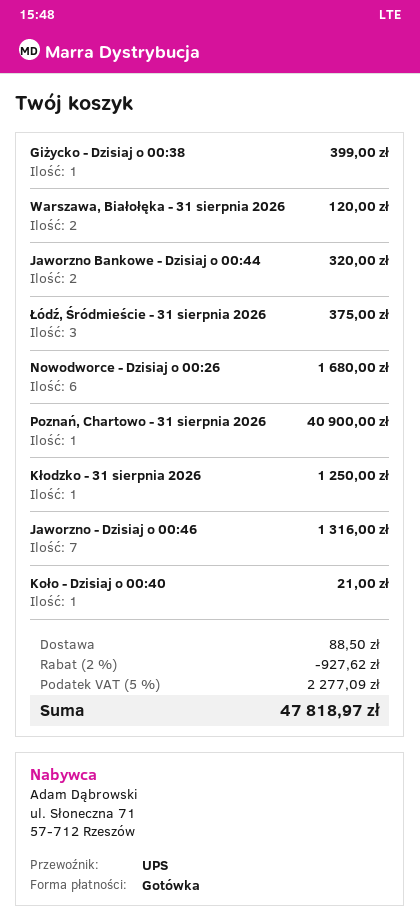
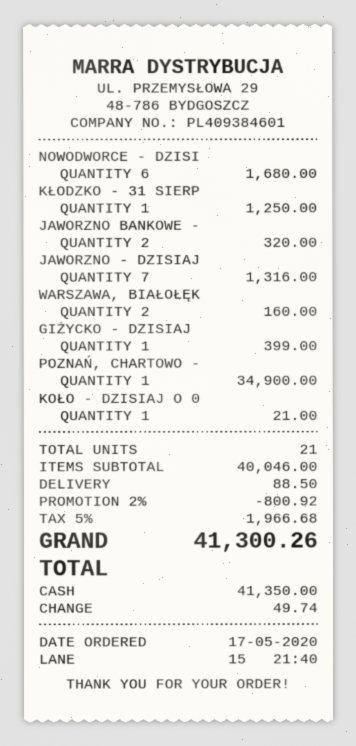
Warszawa, Białołęka - 31 sierpnia 2026: 2 for 120.00 -> 2 for 160.00
Łódź, Śródmieście - 31 sierpnia 2026: 3 for 375.00 -> none
Poznań, Chartowo - 31 sierpnia 2026: 1 for 40900.00 -> 1 for 34900.00
discount: 2% = 927.62 -> 2% = 800.92
tax: 5% = 2277.09 -> 5% = 1966.68
total: 47818.97 -> 41300.26

